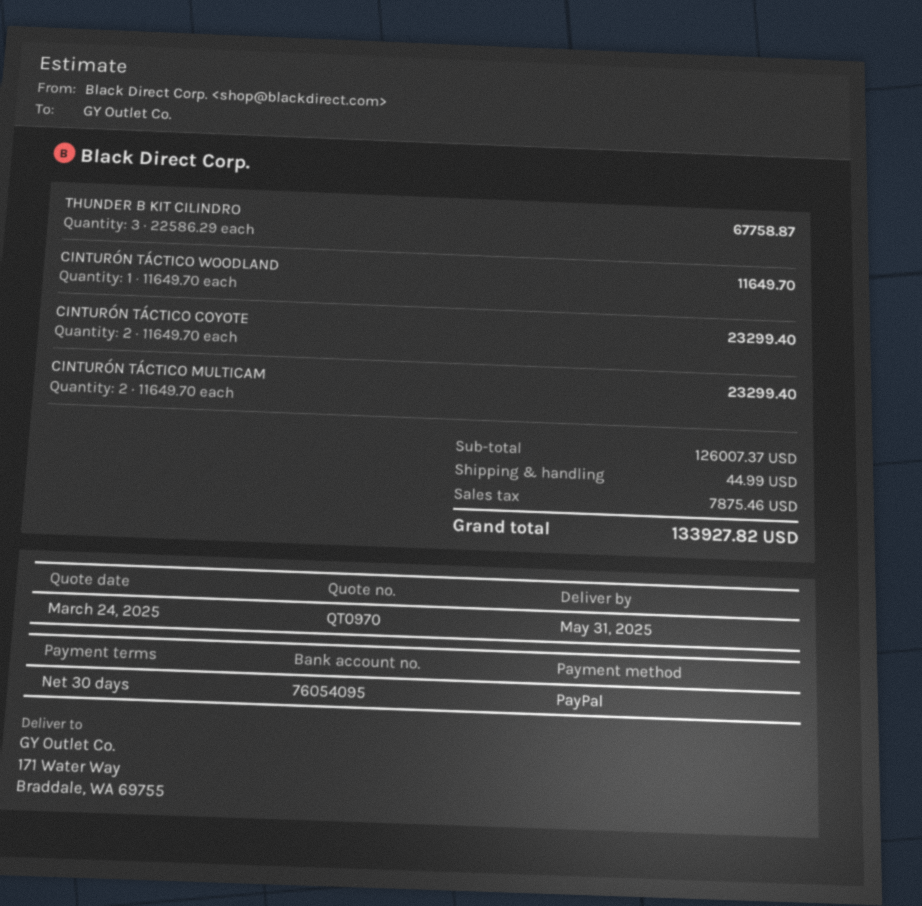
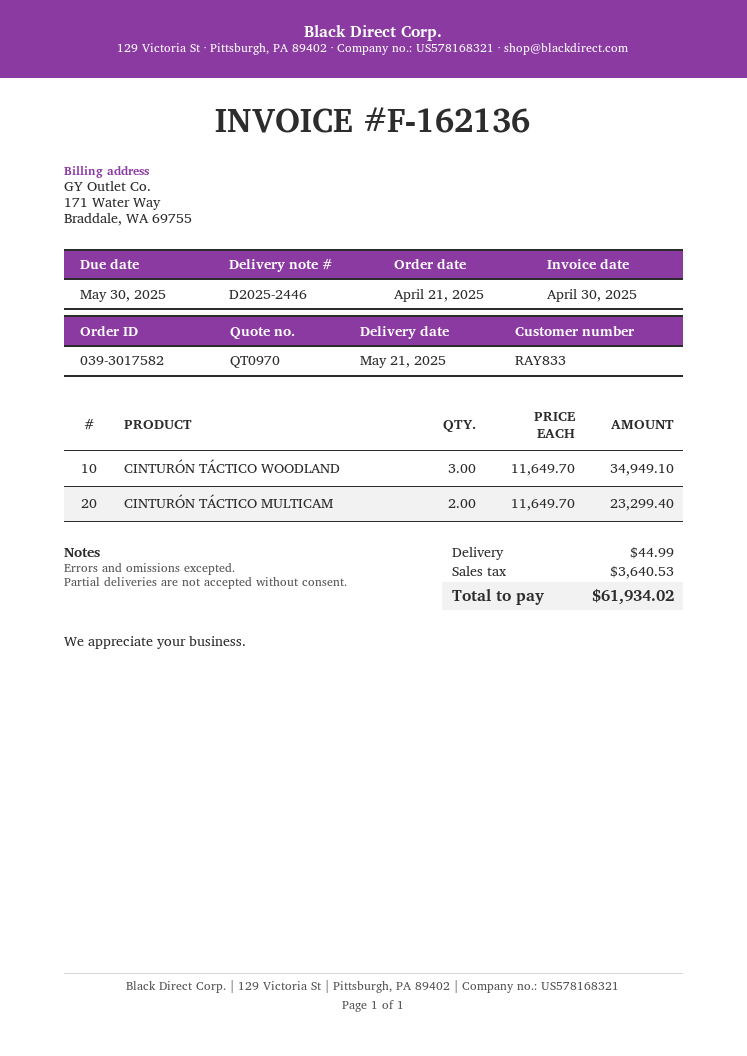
delivery date: 2025-05-31 -> 2025-05-21
THUNDER B KIT CILINDRO: 3 x 22586.29 = 67758.87 -> none
CINTURÓN TÁCTICO WOODLAND: 1 x 11649.70 = 11649.70 -> 3 x 11649.70 = 34949.10
CINTURÓN TÁCTICO COYOTE: 2 x 11649.70 = 23299.40 -> none
tax: 7875.46 -> 3640.53
total: 133927.82 -> 61934.02

